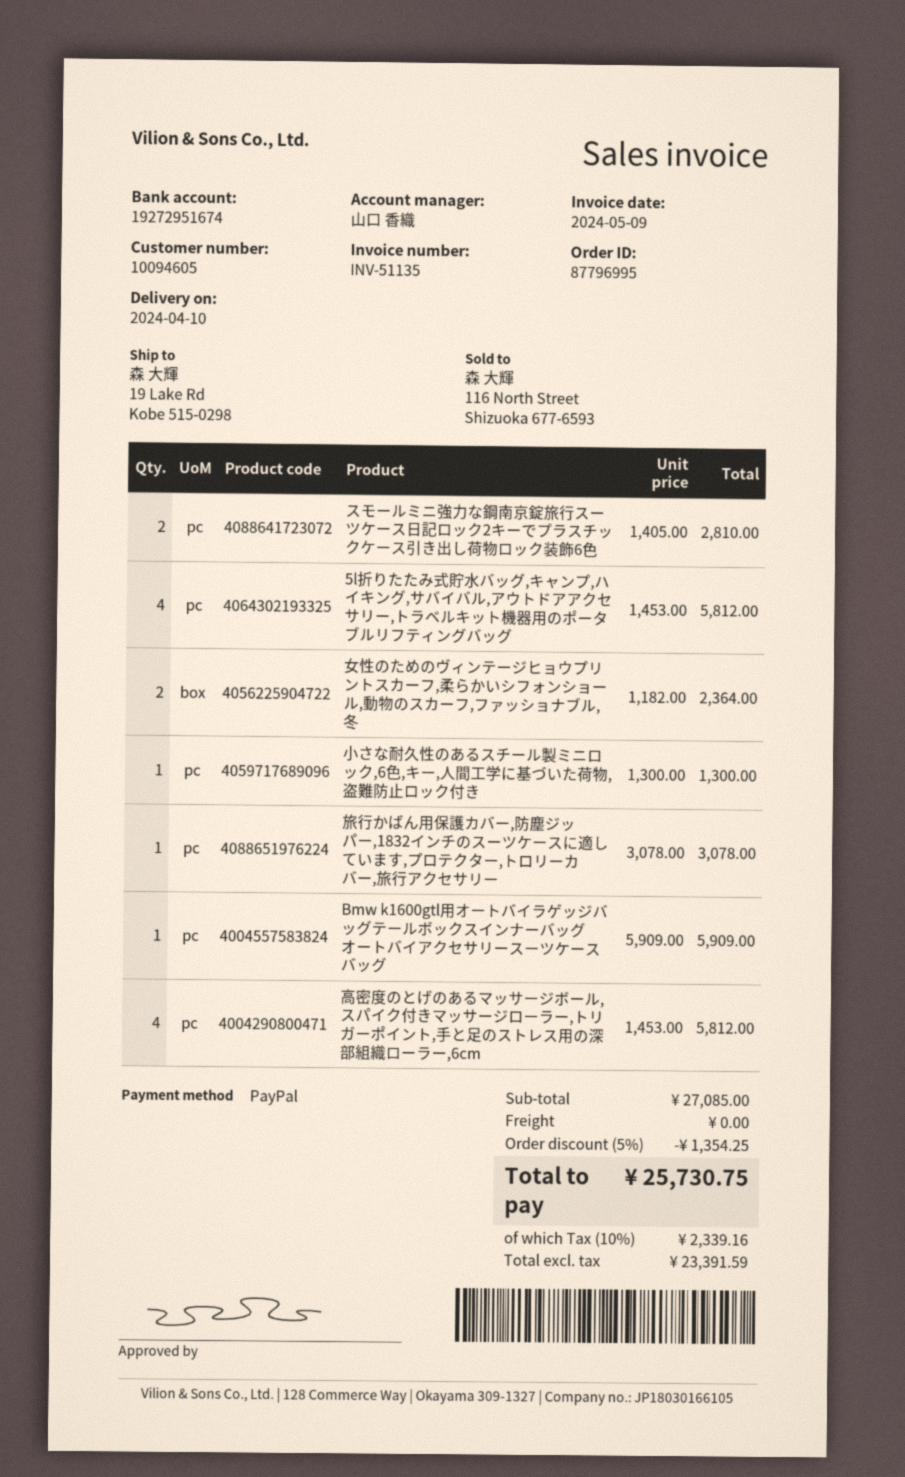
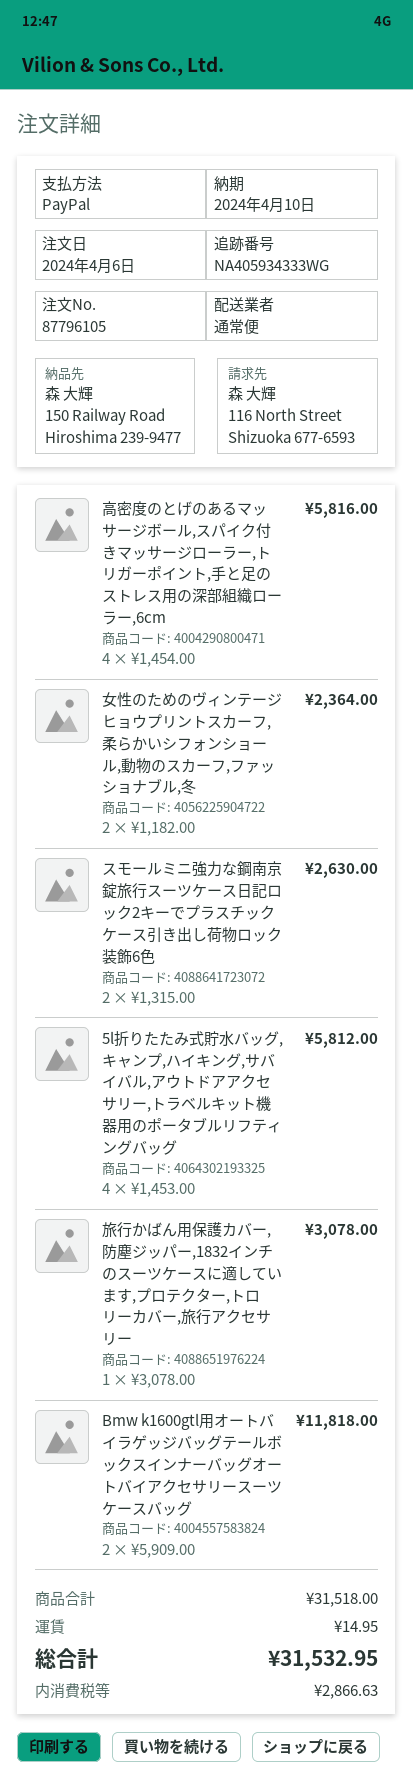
order number: 87796995 -> 87796105
ship to: 19 Lake Rd, Kobe 515-0298 -> 150 Railway Road, Hiroshima 239-9477
スモールミニ強力な鋼南京錠旅行スーツケース日記ロック2キーでプラスチックケース引き出し荷物ロック装飾6色: 2 x 1405.00 = 2810.00 -> 2 x 1315.00 = 2630.00
小さな耐久性のあるスチール製ミニロック,6色,キー,人間工学に基づいた荷物,盗難防止ロック付き: 1 x 1300.00 = 1300.00 -> none
Bmw k1600gtl用オートバイラゲッジバッグテールボックスインナーバッグオートバイアクセサリースーツケースバッグ: 1 x 5909.00 = 5909.00 -> 2 x 5909.00 = 11818.00
高密度のとげのあるマッサージボール,スパイク付きマッサージローラー,トリガーポイント,手と足のストレス用の深部組織ローラー,6cm: 4 x 1453.00 = 5812.00 -> 4 x 1454.00 = 5816.00
subtotal: 27085.00 -> 31518.00
discount: 5% = 1354.25 -> none
shipping: 0.00 -> 14.95
tax: 2339.16 -> 2866.63
total: 25730.75 -> 31532.95

